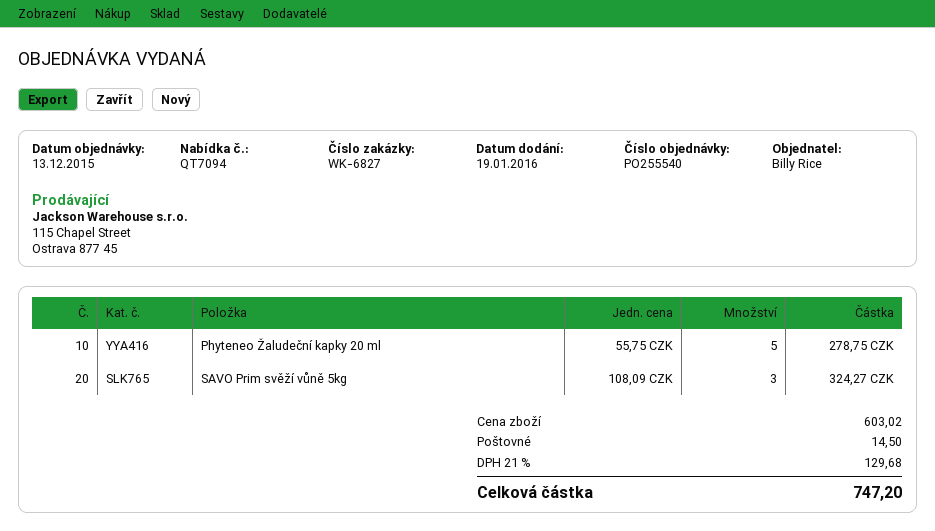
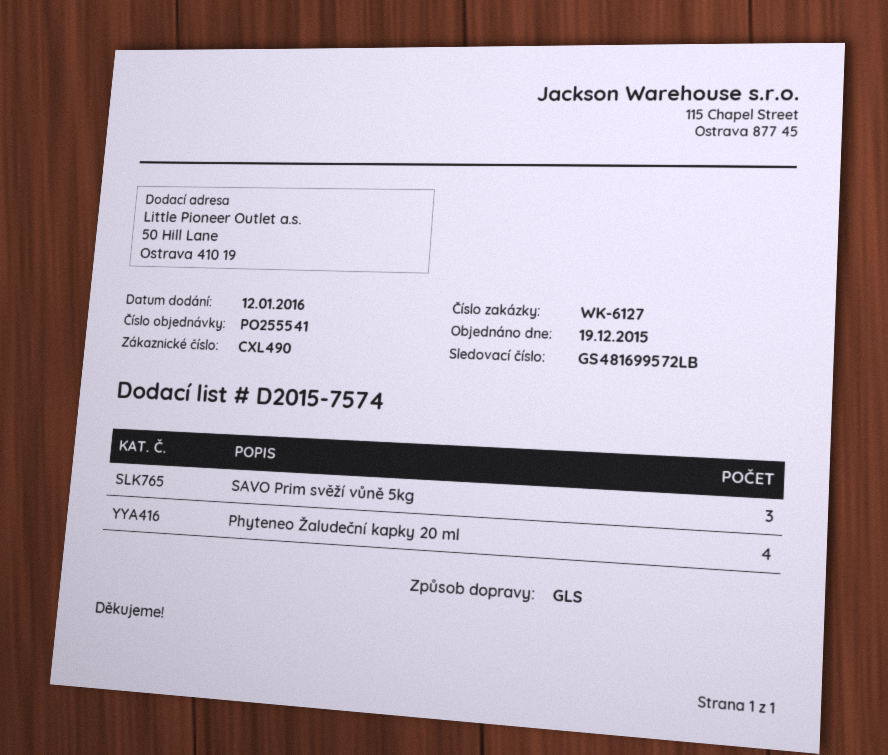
order number: PO255540 -> PO255541
order date: 2015-12-13 -> 2015-12-19
delivery date: 2016-01-19 -> 2016-01-12
reference: WK-6827 -> WK-6127
Phyteneo Žaludeční kapky 20 ml: 5 -> 4

